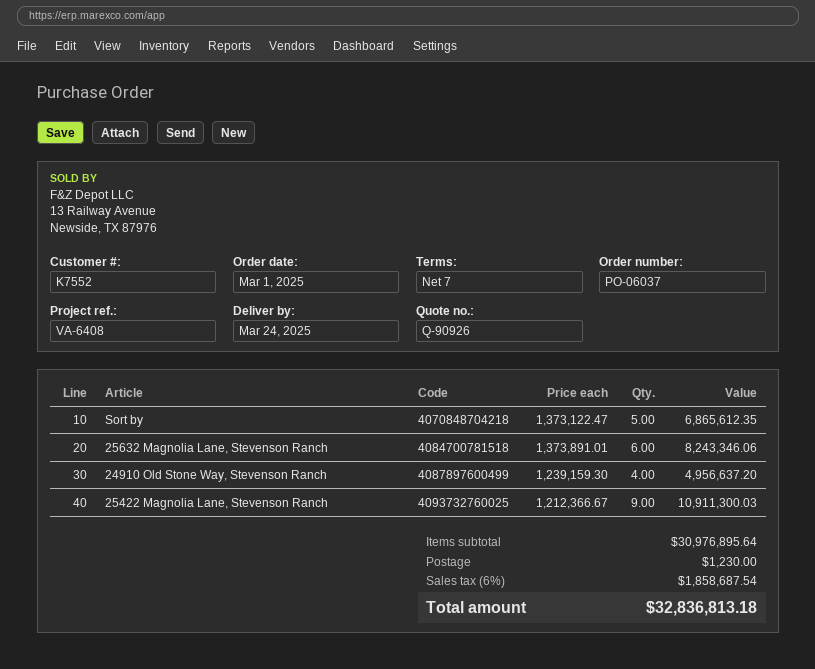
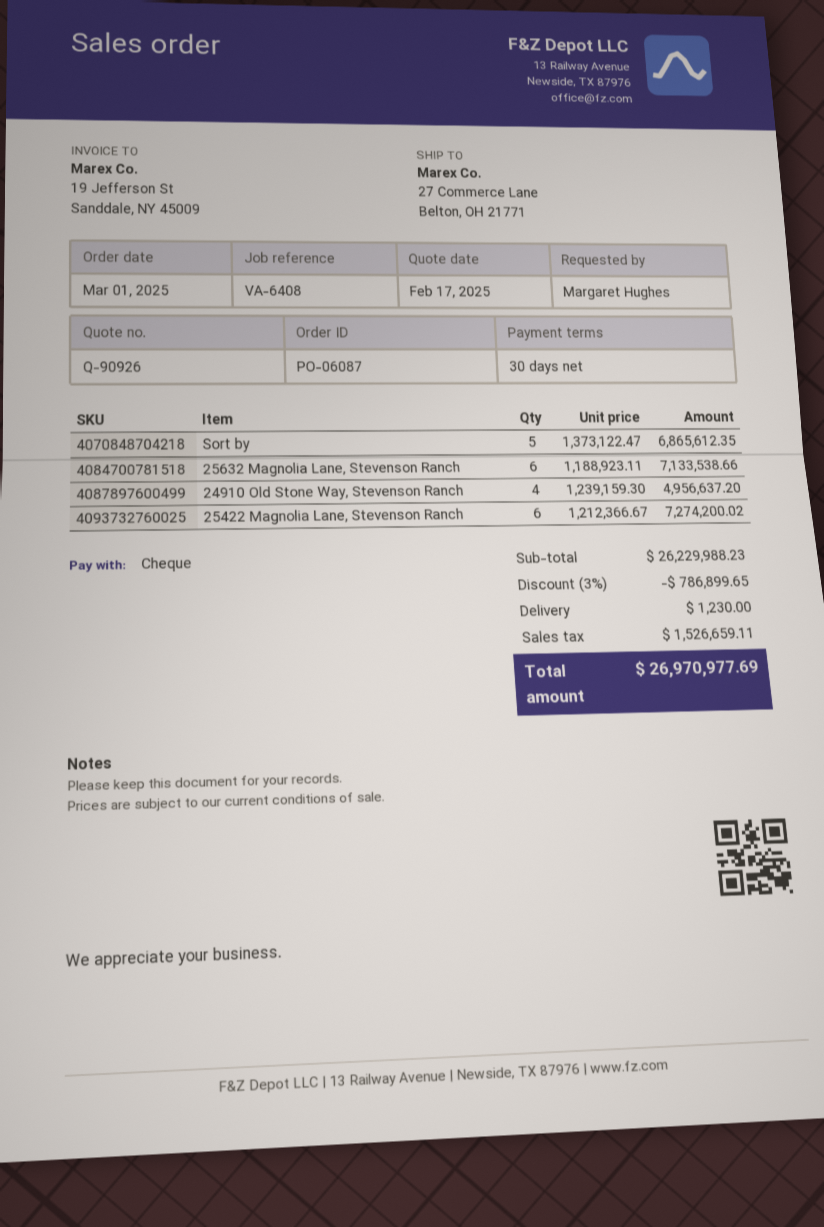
order number: PO-06037 -> PO-06087
payment terms: 7 days -> 30 days
25632 Magnolia Lane, Stevenson Ranch: 6 x 1373891.01 = 8243346.06 -> 6 x 1188923.11 = 7133538.66
25422 Magnolia Lane, Stevenson Ranch: 9 x 1212366.67 = 10911300.03 -> 6 x 1212366.67 = 7274200.02
subtotal: 30976895.64 -> 26229988.23
discount: none -> 3% = 786899.65
tax: 1858687.54 -> 1526659.11
total: 32836813.18 -> 26970977.69

